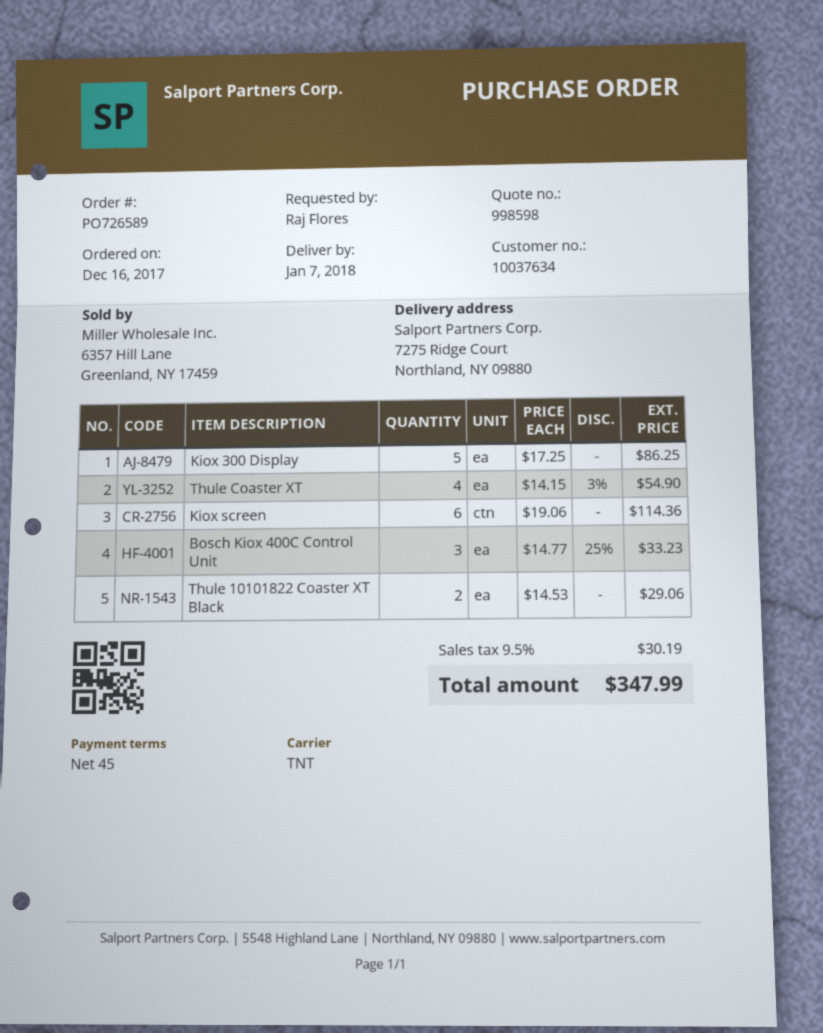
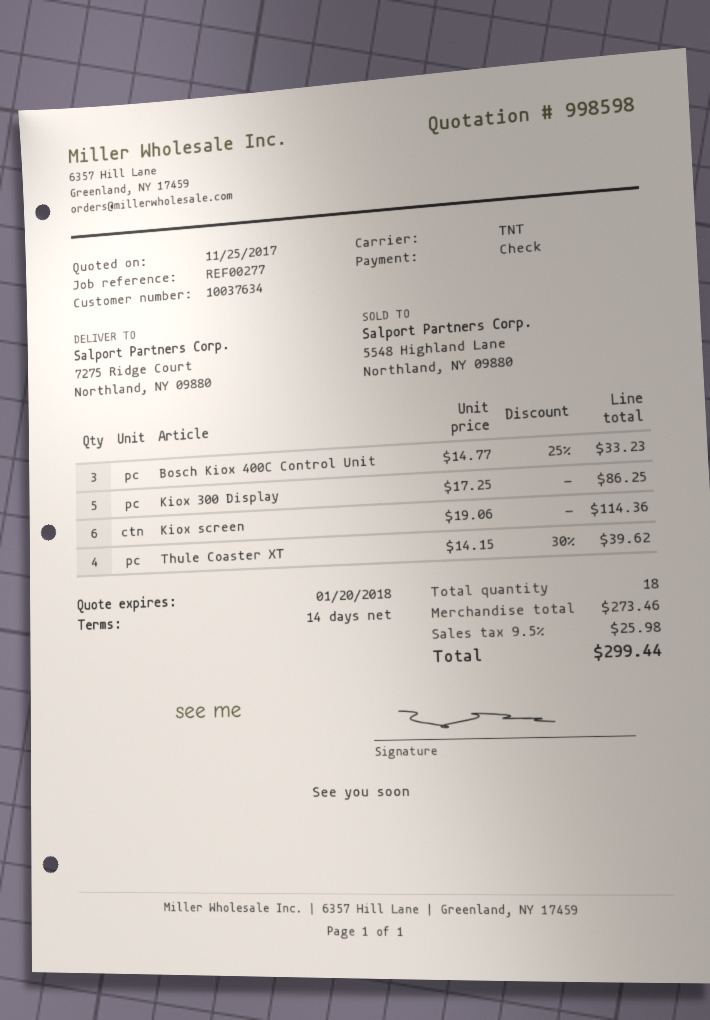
payment terms: 45 days -> 14 days
Thule Coaster XT: 4 x 14.15 - 3% = 54.90 -> 4 x 14.15 - 30% = 39.62
Thule 10101822 Coaster XT Black: 2 x 14.53 = 29.06 -> none
tax: 9.5% = 30.19 -> 9.5% = 25.98
total: 347.99 -> 299.44

